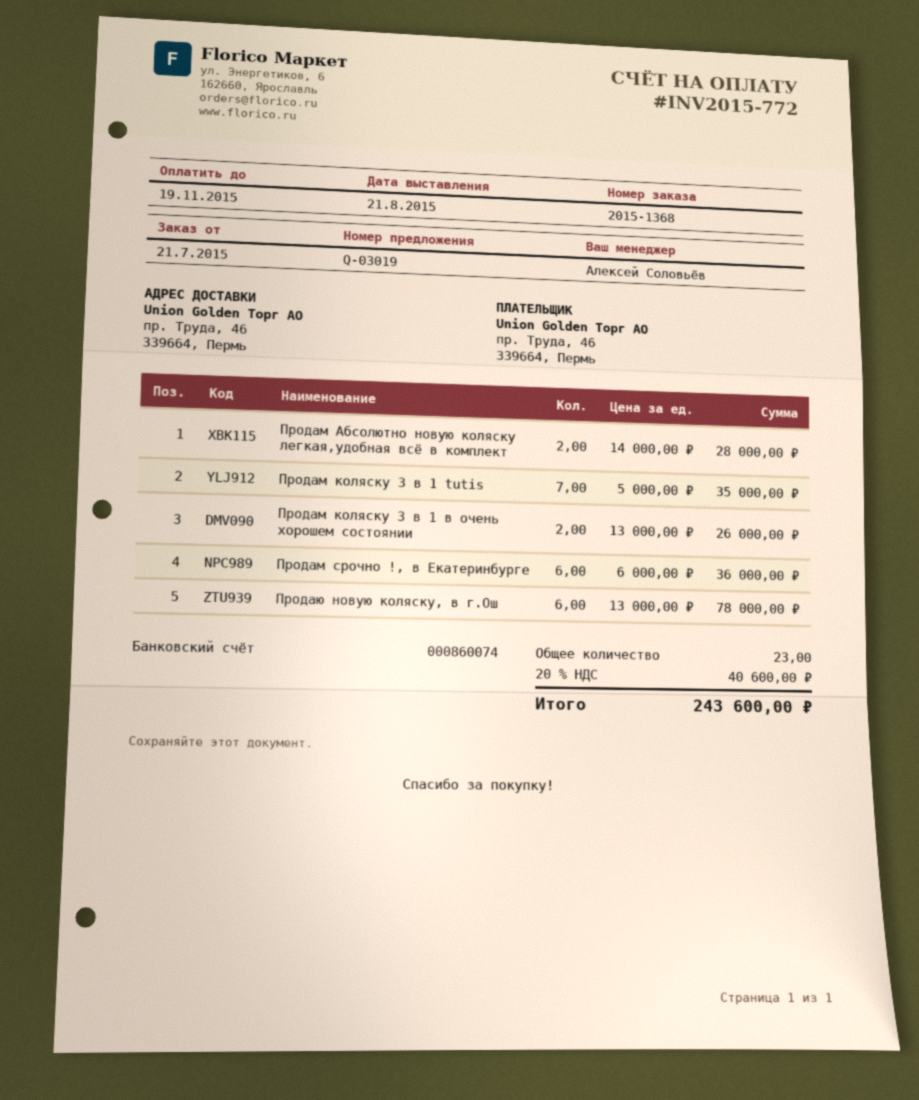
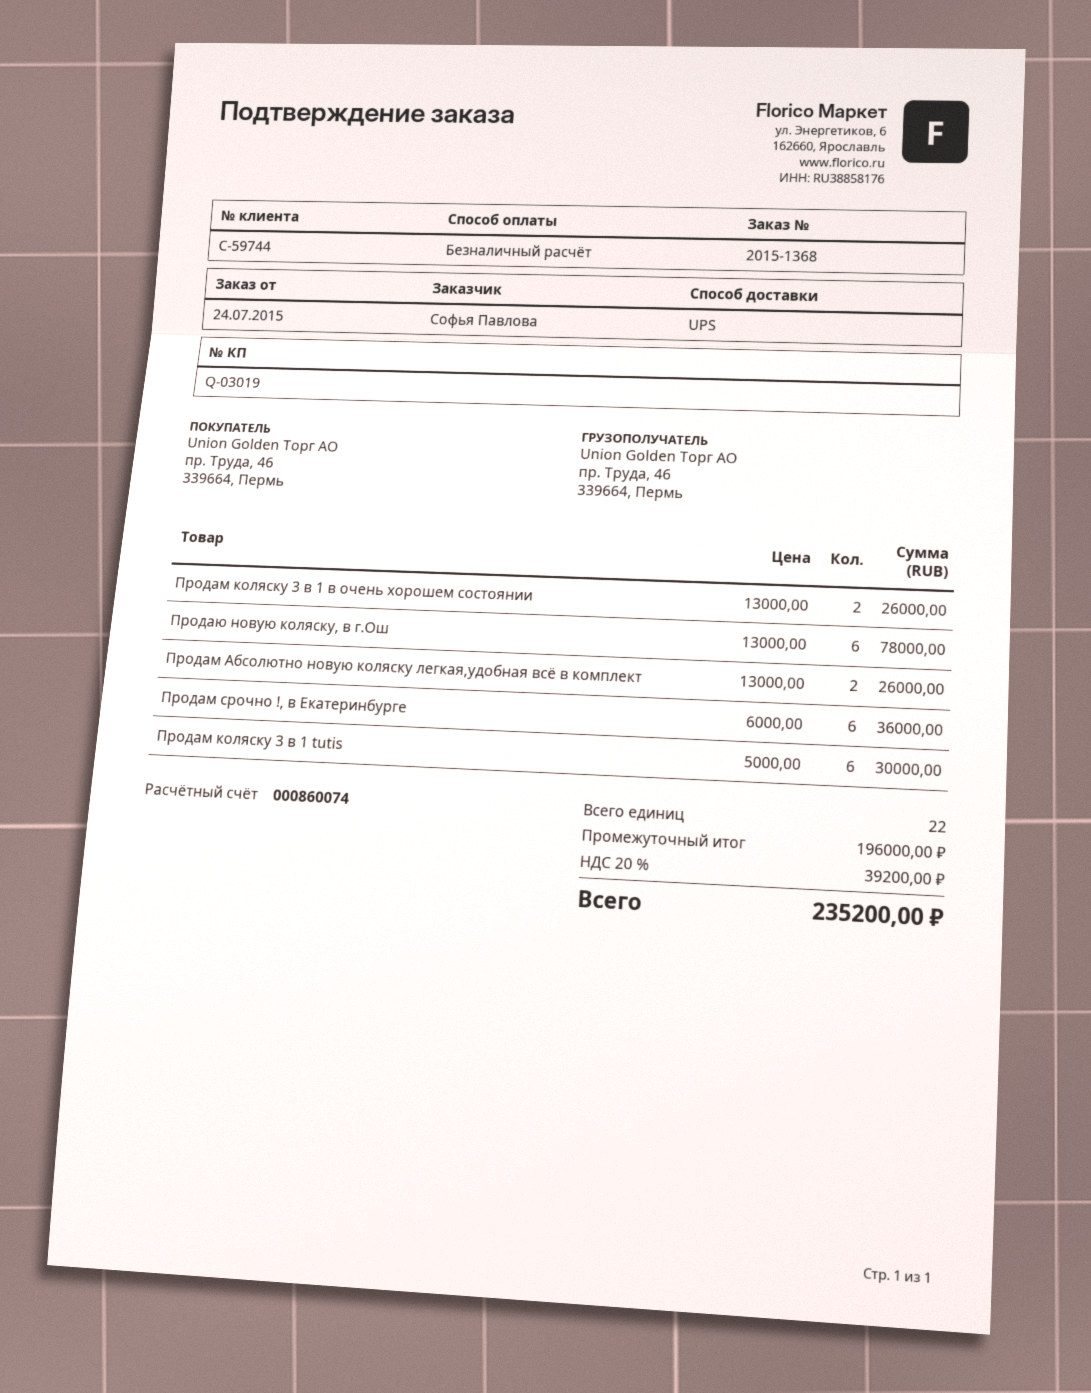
order date: 2015-07-21 -> 2015-07-24
Продам Абсолютно новую коляску легкая,удобная всё в комплект: 2 x 14000.00 = 28000.00 -> 2 x 13000.00 = 26000.00
Продам коляску 3 в 1 tutis: 7 x 5000.00 = 35000.00 -> 6 x 5000.00 = 30000.00
total quantity: 23 -> 22
tax: 20% = 40600.00 -> 20% = 39200.00
total: 243600.00 -> 235200.00

